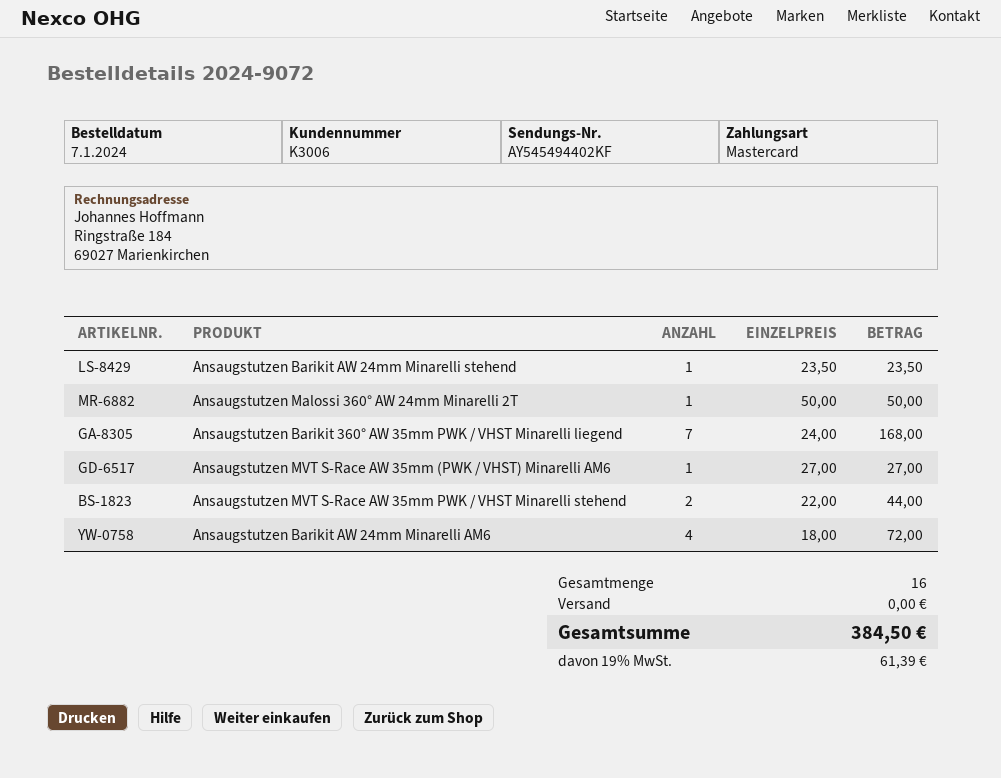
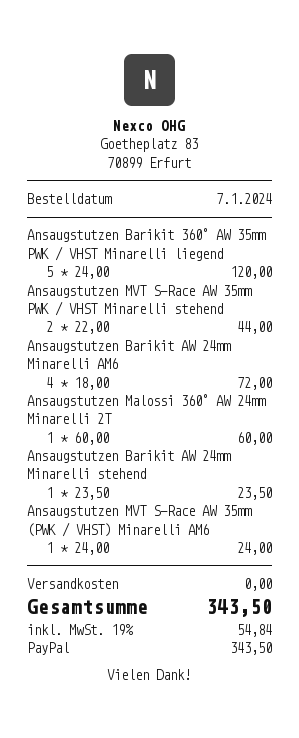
payment method: Mastercard -> PayPal
Ansaugstutzen Malossi 360° AW 24mm Minarelli 2T: 1 x 50.00 = 50.00 -> 1 x 60.00 = 60.00
Ansaugstutzen Barikit 360° AW 35mm PWK / VHST Minarelli liegend: 7 x 24.00 = 168.00 -> 5 x 24.00 = 120.00
Ansaugstutzen MVT S-Race AW 35mm (PWK / VHST) Minarelli AM6: 1 x 27.00 = 27.00 -> 1 x 24.00 = 24.00
tax: 19% = 61.39 -> 19% = 54.84
total: 384.50 -> 343.50

